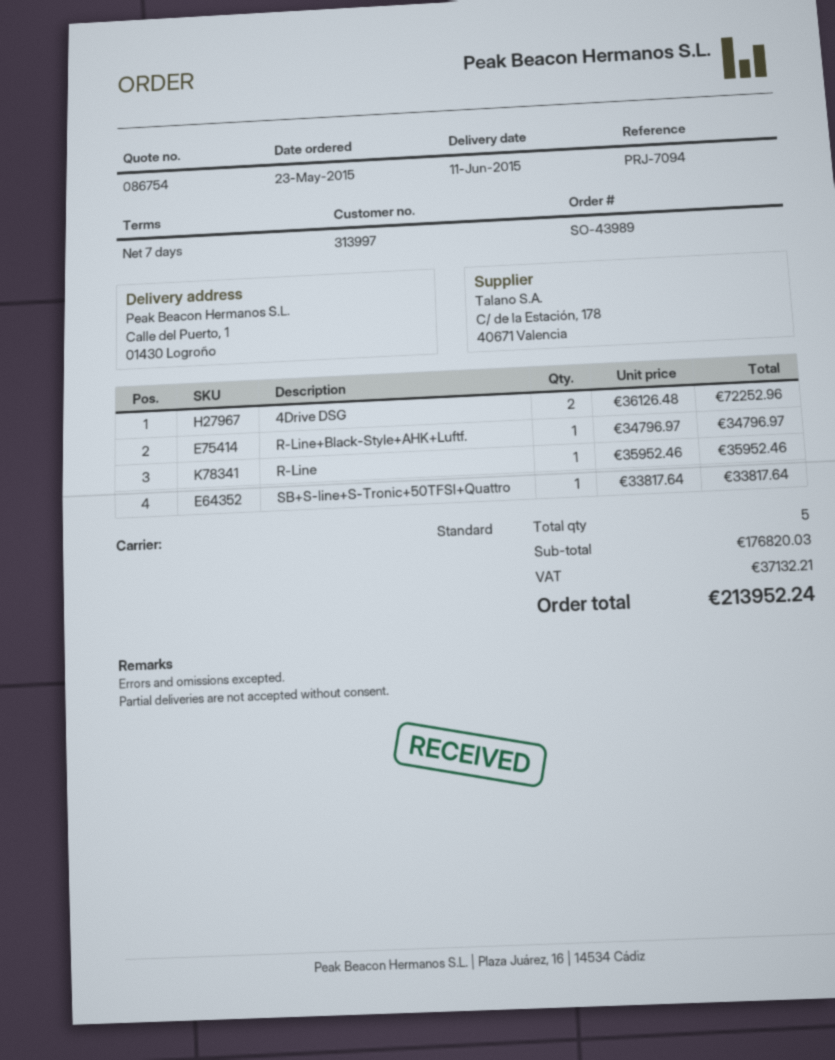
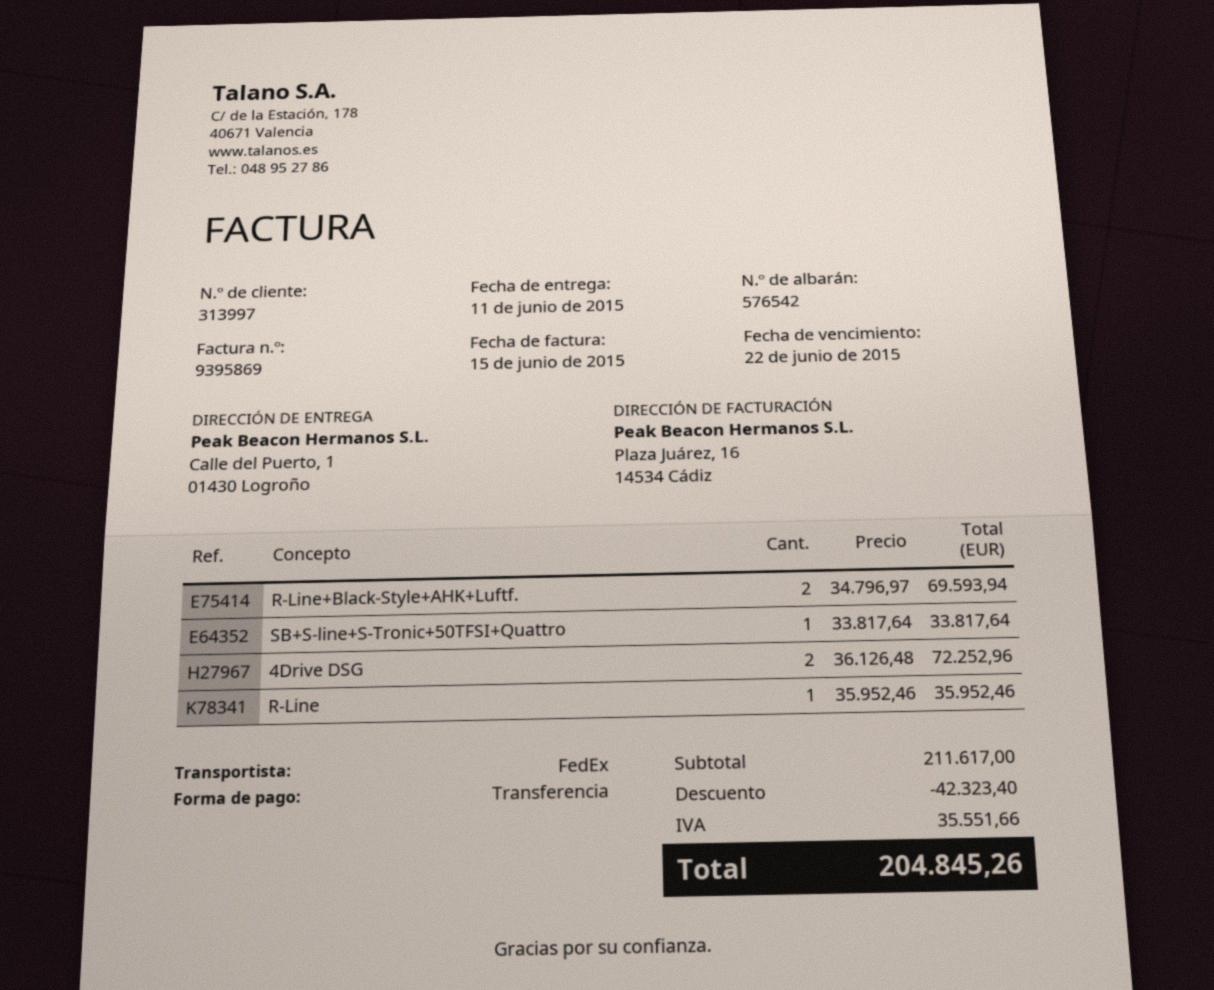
shipping method: standard -> FedEx
R-Line+Black-Style+AHK+Luftf.: 1 x 34796.97 = 34796.97 -> 2 x 34796.97 = 69593.94
subtotal: 176820.03 -> 211617.00
discount: none -> 42323.40
tax: 37132.21 -> 35551.66
total: 213952.24 -> 204845.26

